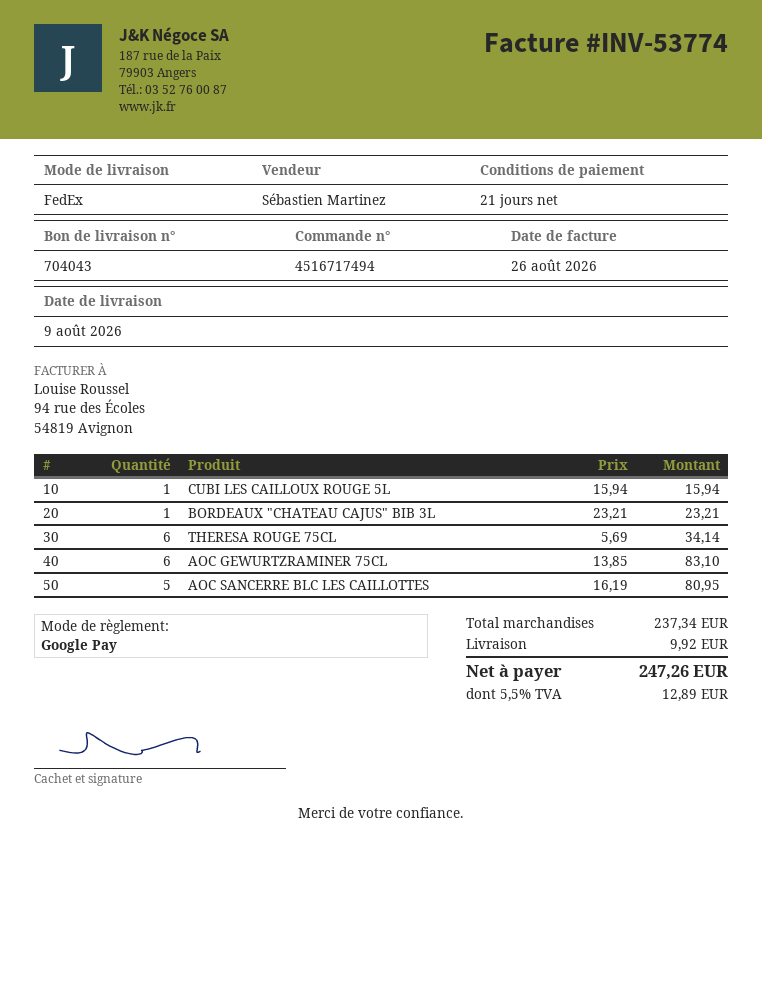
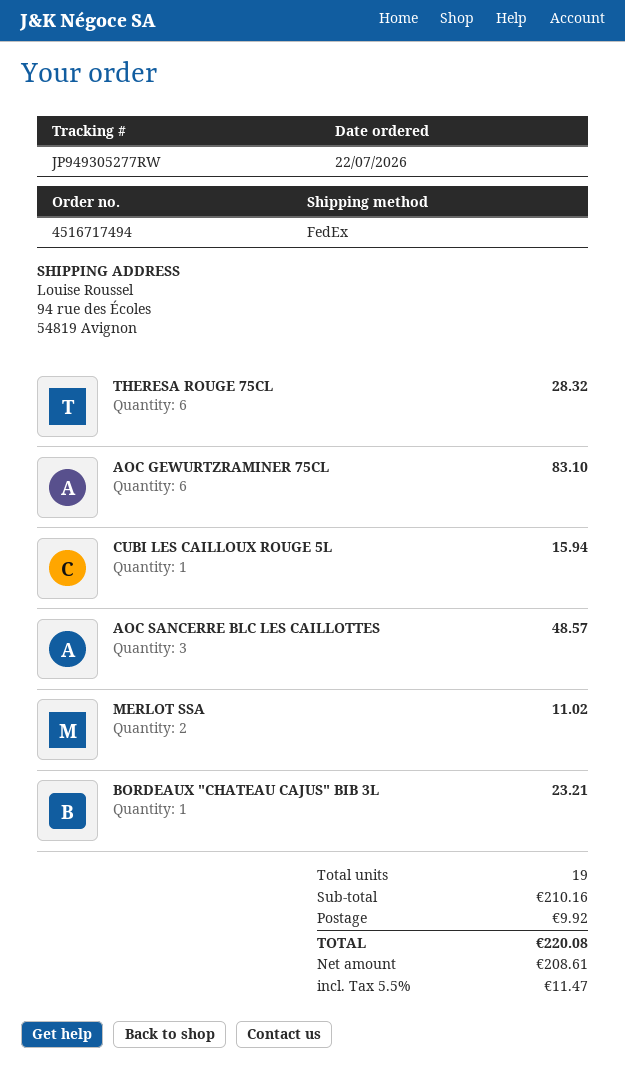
THERESA ROUGE 75CL: 6 for 34.14 -> 6 for 28.32
AOC SANCERRE BLC LES CAILLOTTES: 5 for 80.95 -> 3 for 48.57
MERLOT SSA: none -> 2 for 11.02
subtotal: 237.34 -> 210.16
tax: 5.5% = 12.89 -> 5.5% = 11.47
total: 247.26 -> 220.08

